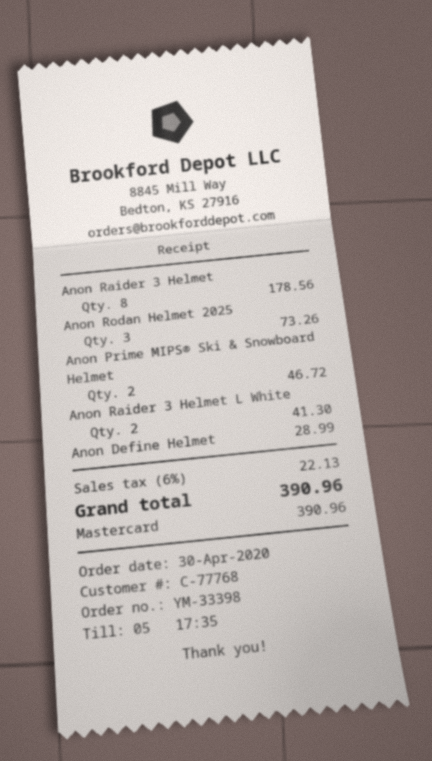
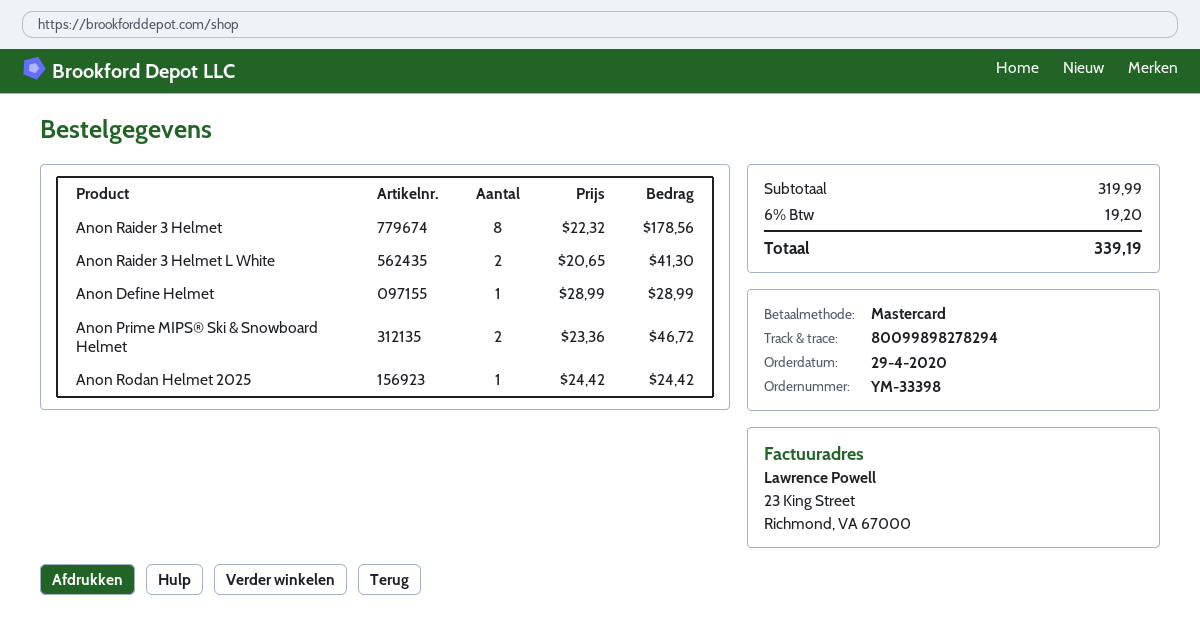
order date: 2020-04-30 -> 2020-04-29
Anon Rodan Helmet 2025: 3 for 73.26 -> 1 for 24.42
tax: 6% = 22.13 -> 6% = 19.20
total: 390.96 -> 339.19

